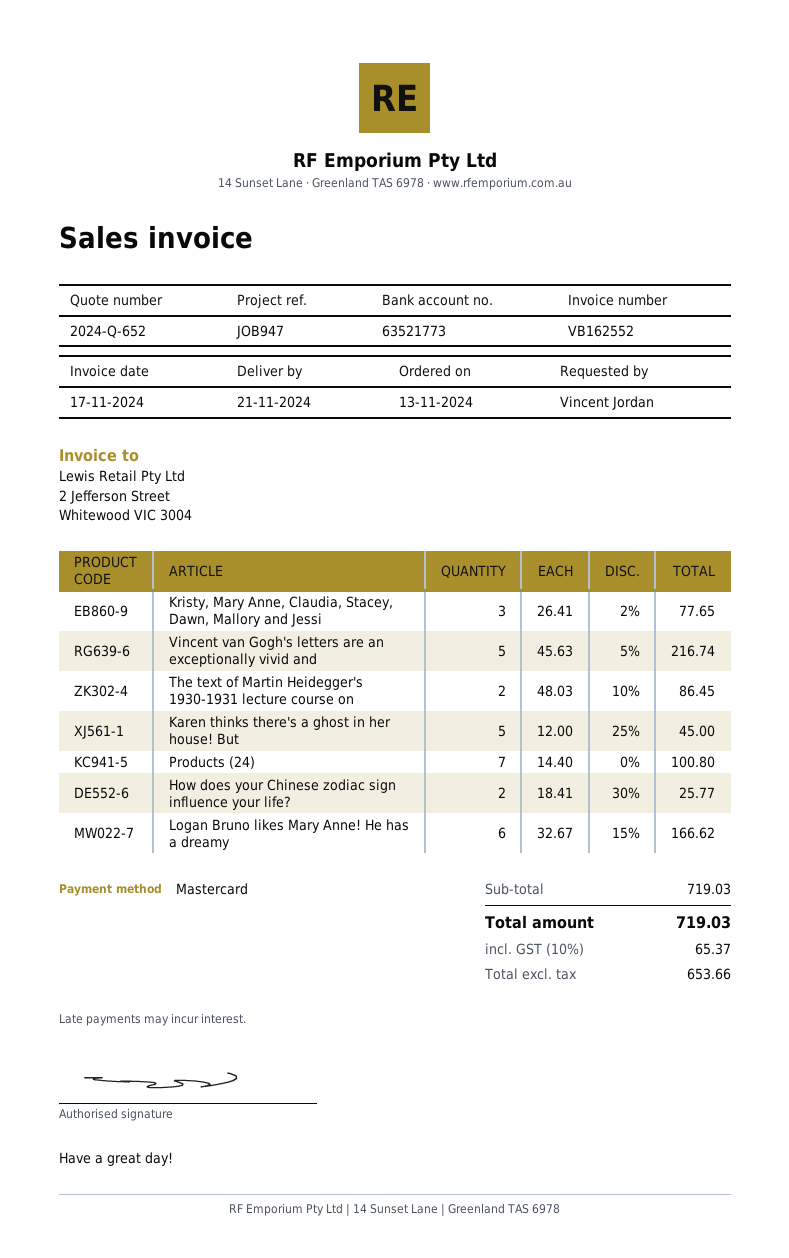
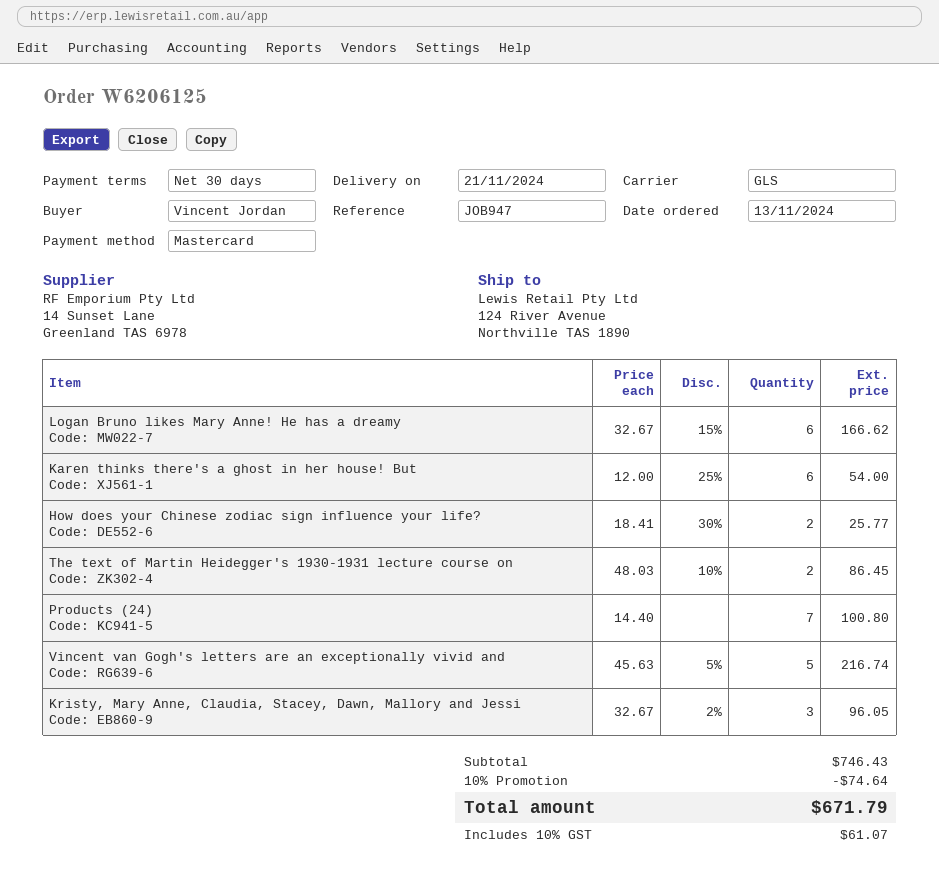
Kristy, Mary Anne, Claudia, Stacey, Dawn, Mallory and Jessi: 3 x 26.41 - 2% = 77.65 -> 3 x 32.67 - 2% = 96.05
Karen thinks there's a ghost in her house! But: 5 x 12.00 - 25% = 45.00 -> 6 x 12.00 - 25% = 54.00
subtotal: 719.03 -> 746.43
discount: none -> 10% = 74.64
tax: 10% = 65.37 -> 10% = 61.07
total: 719.03 -> 671.79

